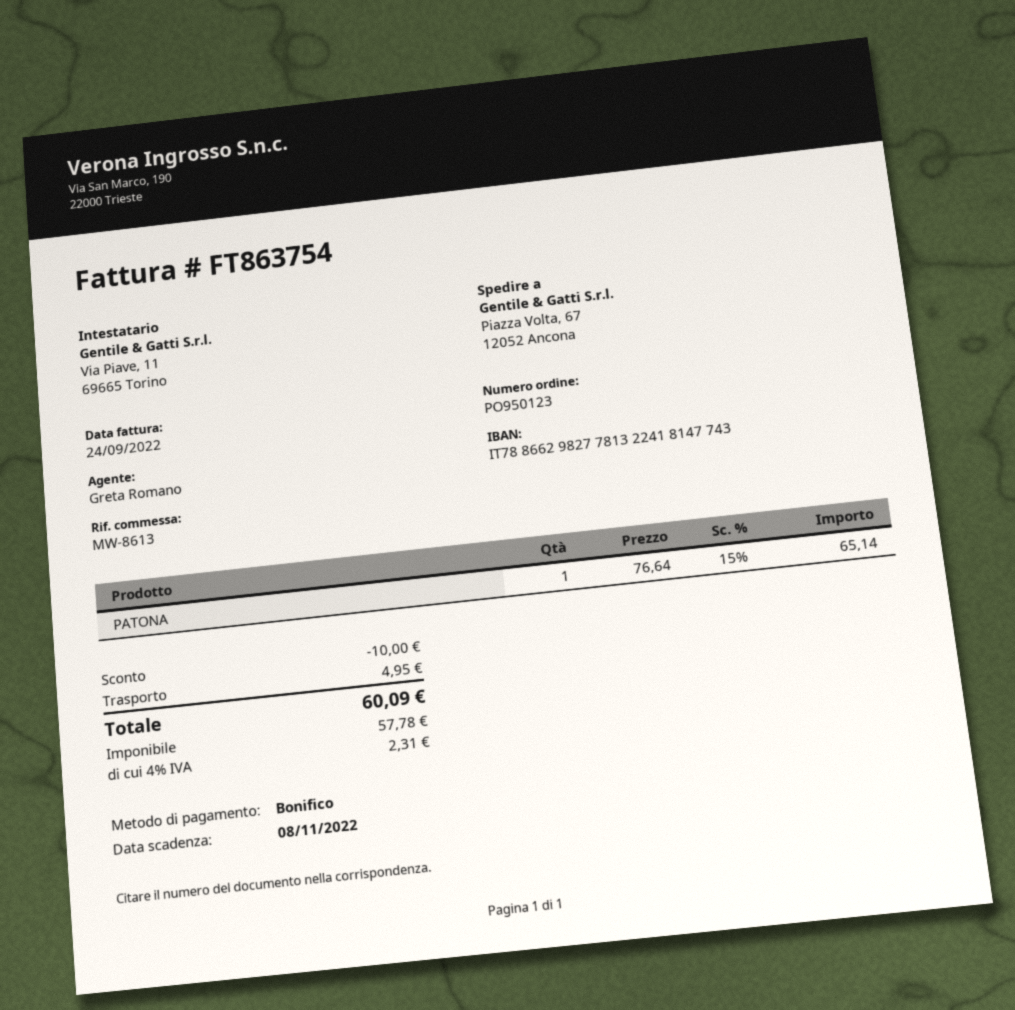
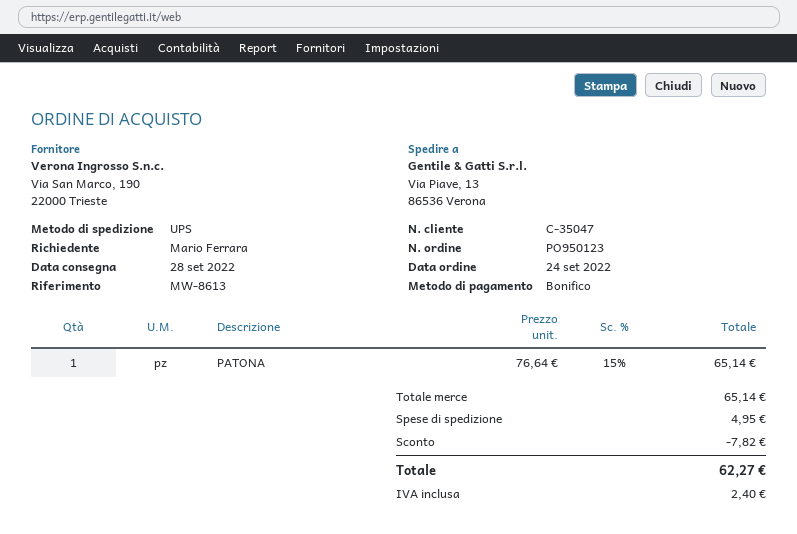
ship to: Piazza Volta, 67, 12052 Ancona -> Via Piave, 13, 86536 Verona
discount: 10.00 -> 7.82
tax: 2.31 -> 2.40
total: 60.09 -> 62.27

